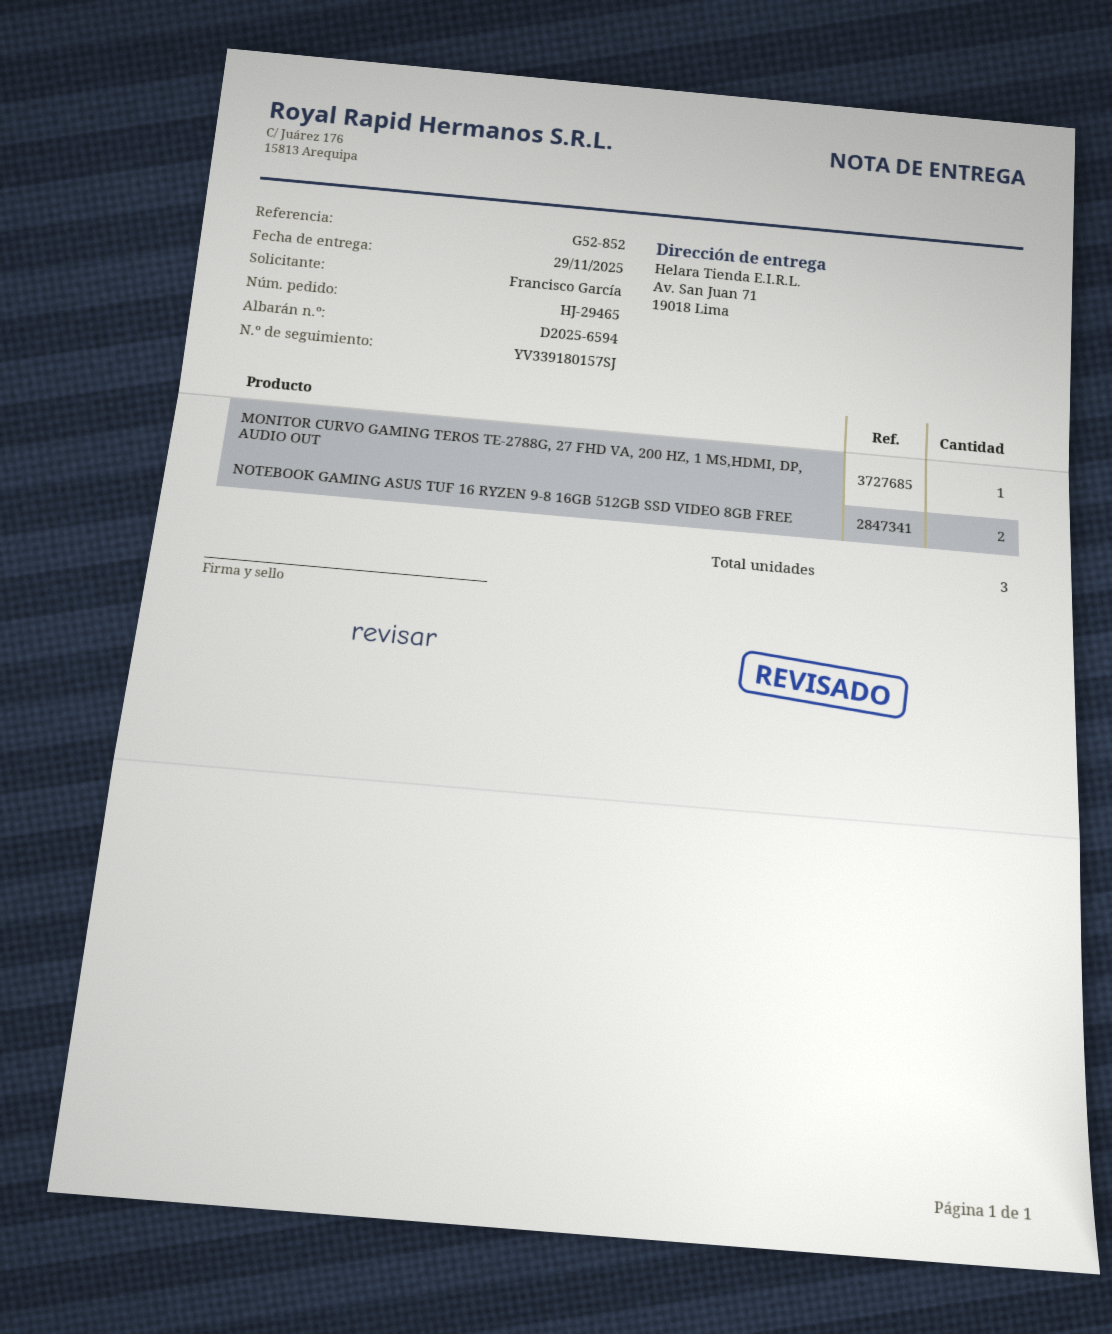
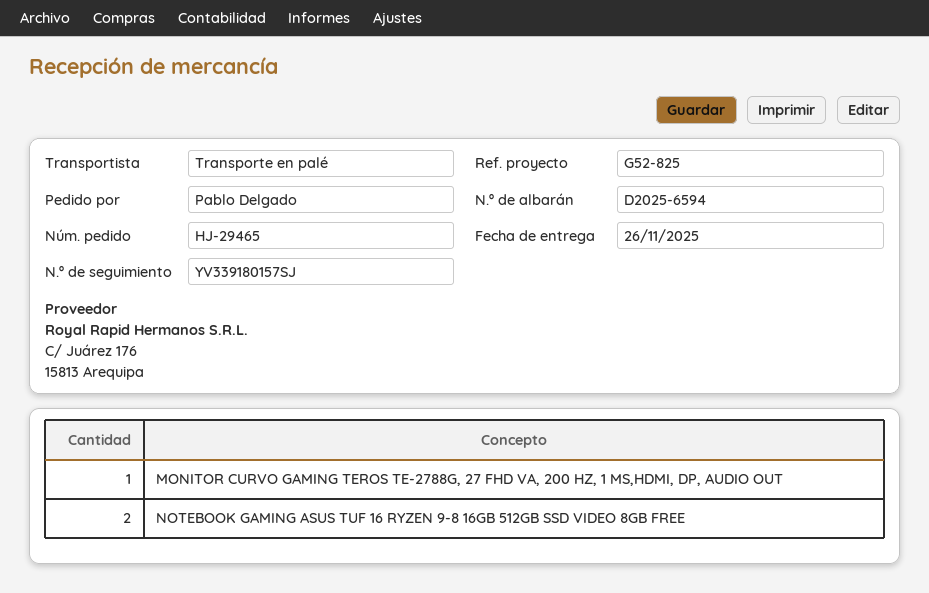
delivery date: 2025-11-29 -> 2025-11-26
reference: G52-852 -> G52-825
ordered by: Francisco García -> Pablo Delgado

